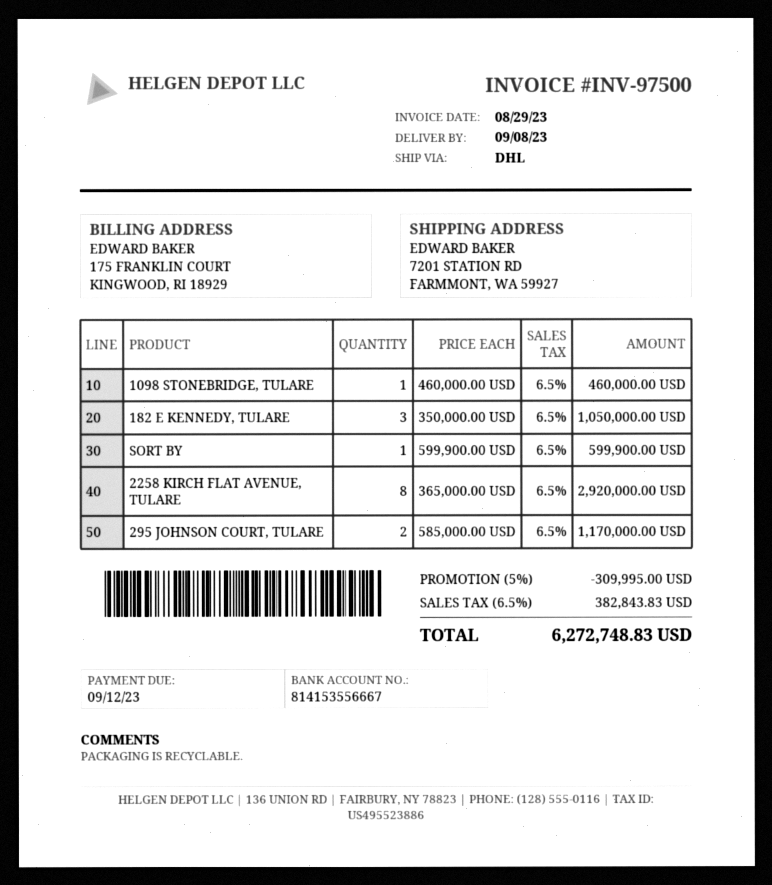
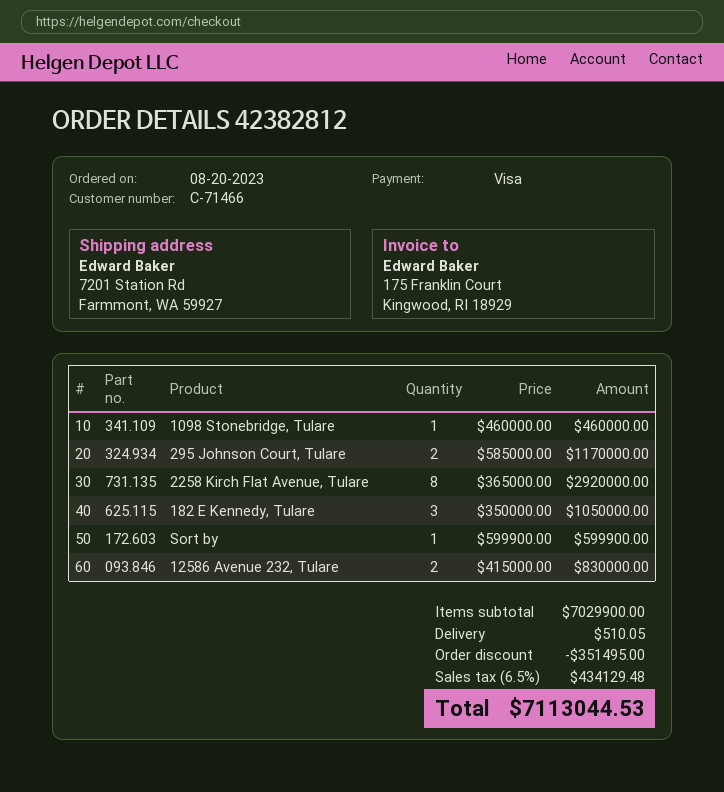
12586 Avenue 232, Tulare: none -> 2 x 415000.00 = 830000.00
discount: 309995.00 -> 351495.00
shipping: none -> 510.05
tax: 6.5% = 382843.83 -> 6.5% = 434129.48
total: 6272748.83 -> 7113044.53

